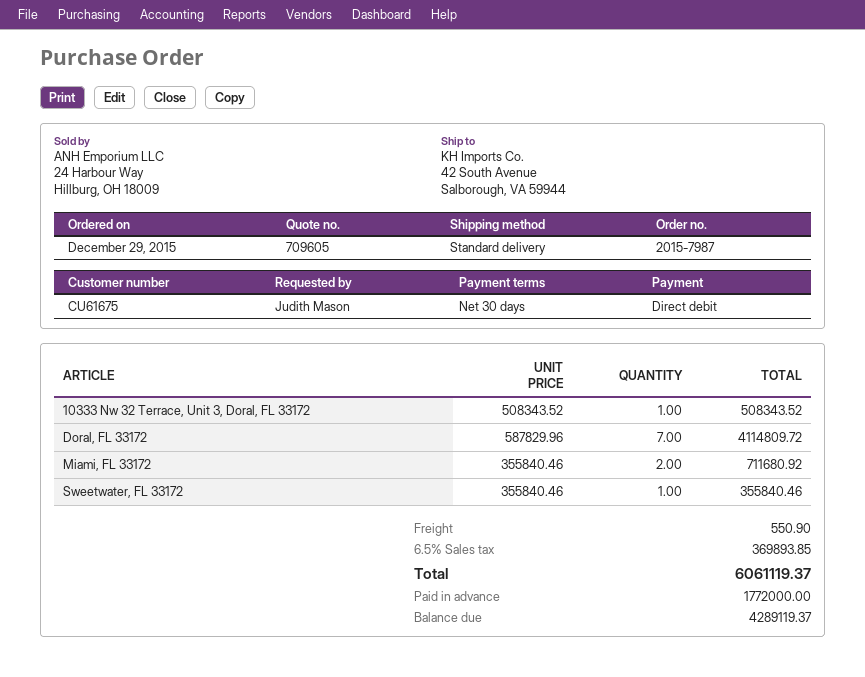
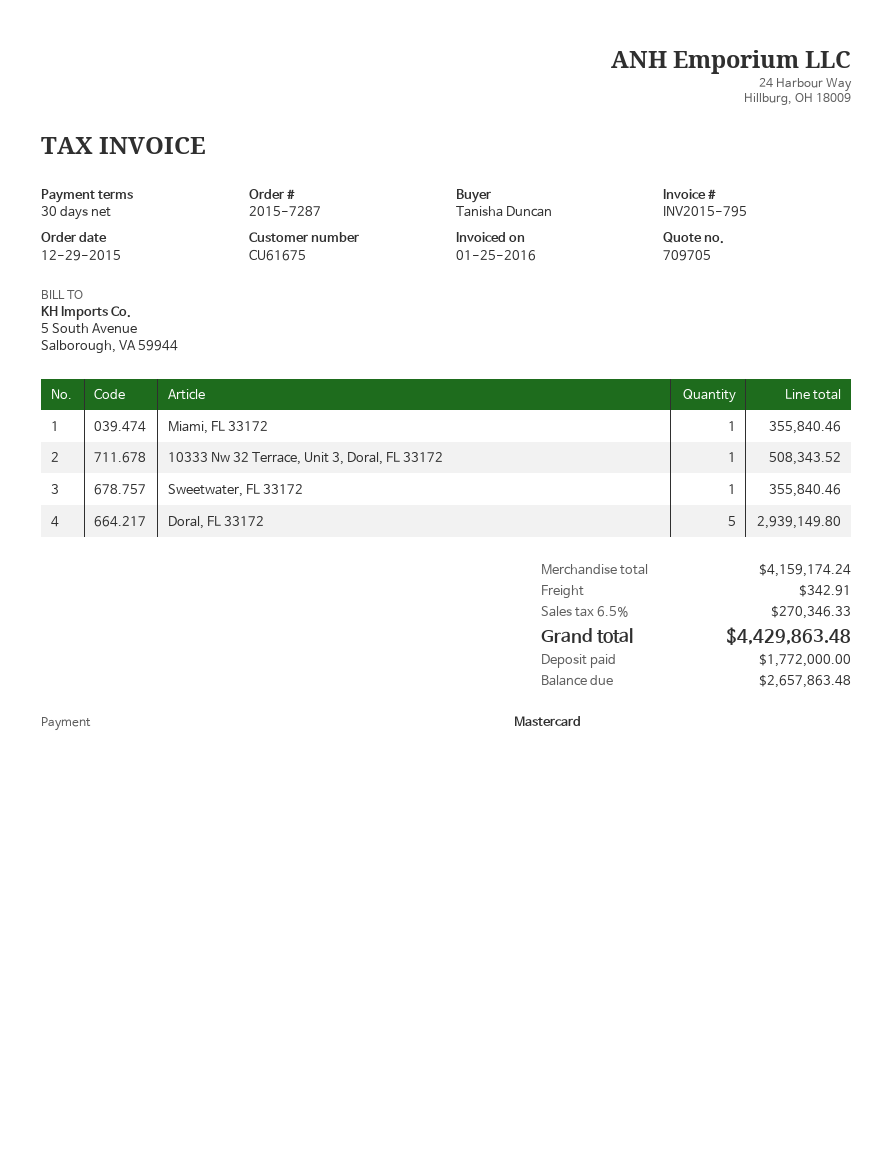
quote number: 709605 -> 709705
order number: 2015-7987 -> 2015-7287
ordered by: Judith Mason -> Tanisha Duncan
payment method: direct debit -> Mastercard
Doral, FL 33172: 7 for 4114809.72 -> 5 for 2939149.80
Miami, FL 33172: 2 for 711680.92 -> 1 for 355840.46
shipping: 550.90 -> 342.91
tax: 6.5% = 369893.85 -> 6.5% = 270346.33
total: 6061119.37 -> 4429863.48
balance: 4289119.37 -> 2657863.48

